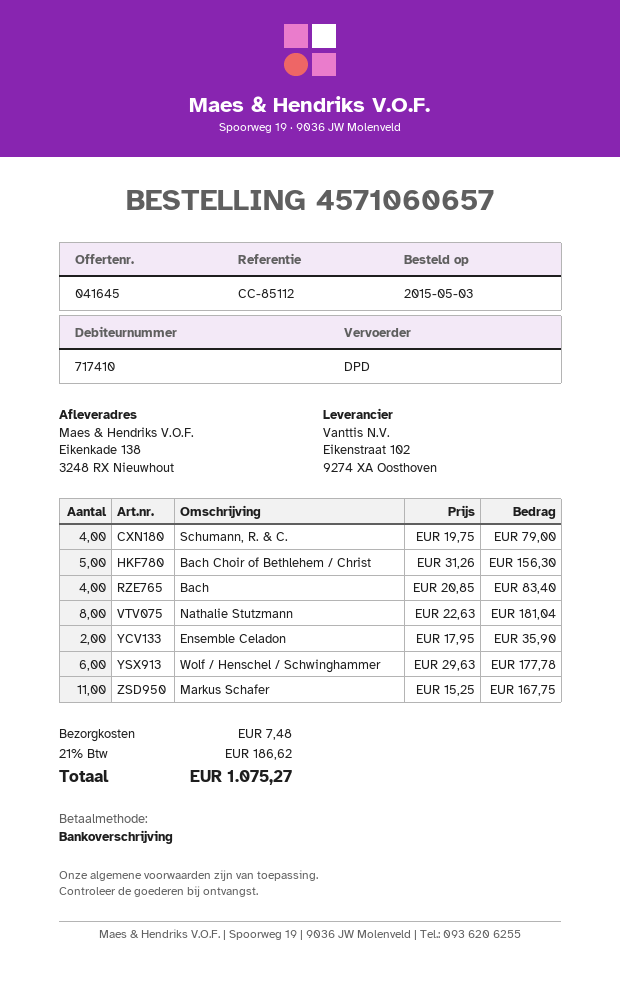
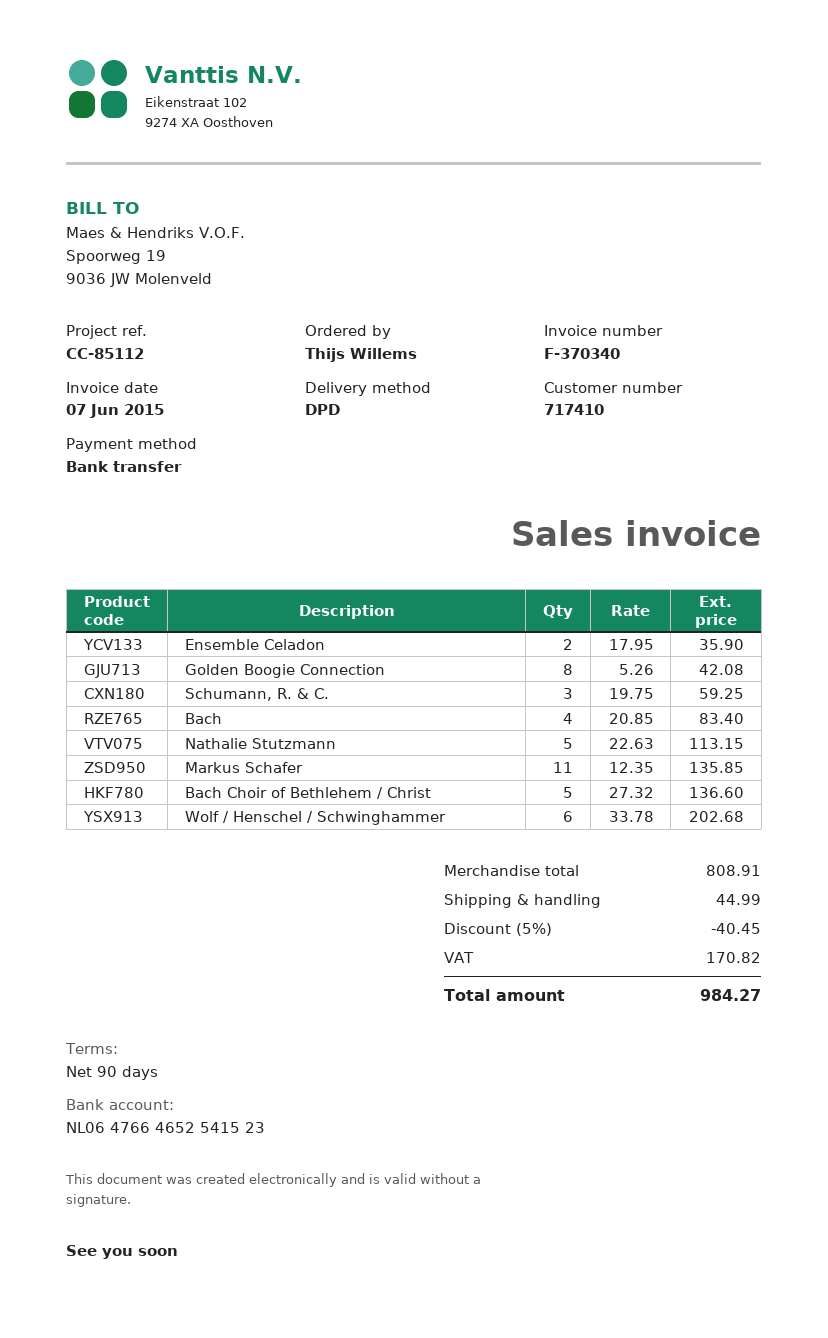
Schumann, R. & C.: 4 x 19.75 = 79.00 -> 3 x 19.75 = 59.25
Bach Choir of Bethlehem / Christ: 5 x 31.26 = 156.30 -> 5 x 27.32 = 136.60
Nathalie Stutzmann: 8 x 22.63 = 181.04 -> 5 x 22.63 = 113.15
Wolf / Henschel / Schwinghammer: 6 x 29.63 = 177.78 -> 6 x 33.78 = 202.68
Markus Schafer: 11 x 15.25 = 167.75 -> 11 x 12.35 = 135.85
Golden Boogie Connection: none -> 8 x 5.26 = 42.08
discount: none -> 5% = 40.45
shipping: 7.48 -> 44.99
tax: 186.62 -> 170.82
total: 1075.27 -> 984.27

